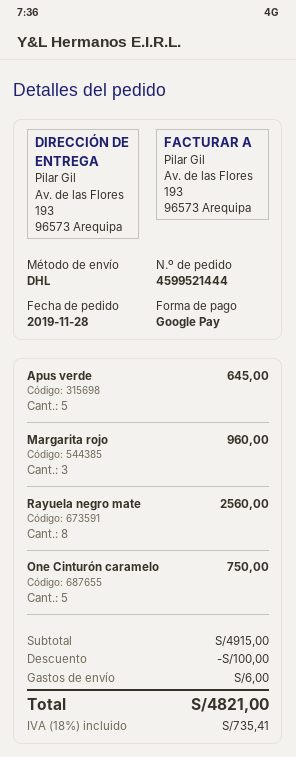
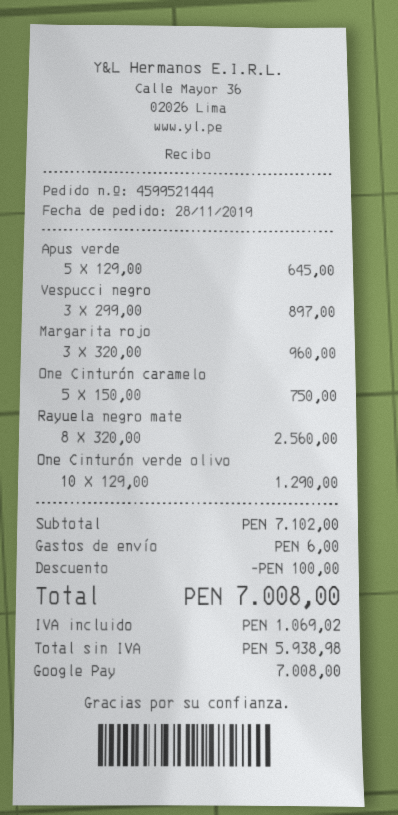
Vespucci negro: none -> 3 for 897.00
One Cinturón verde olivo: none -> 10 for 1290.00
subtotal: 4915.00 -> 7102.00
tax: 735.41 -> 1069.02
total: 4821.00 -> 7008.00

